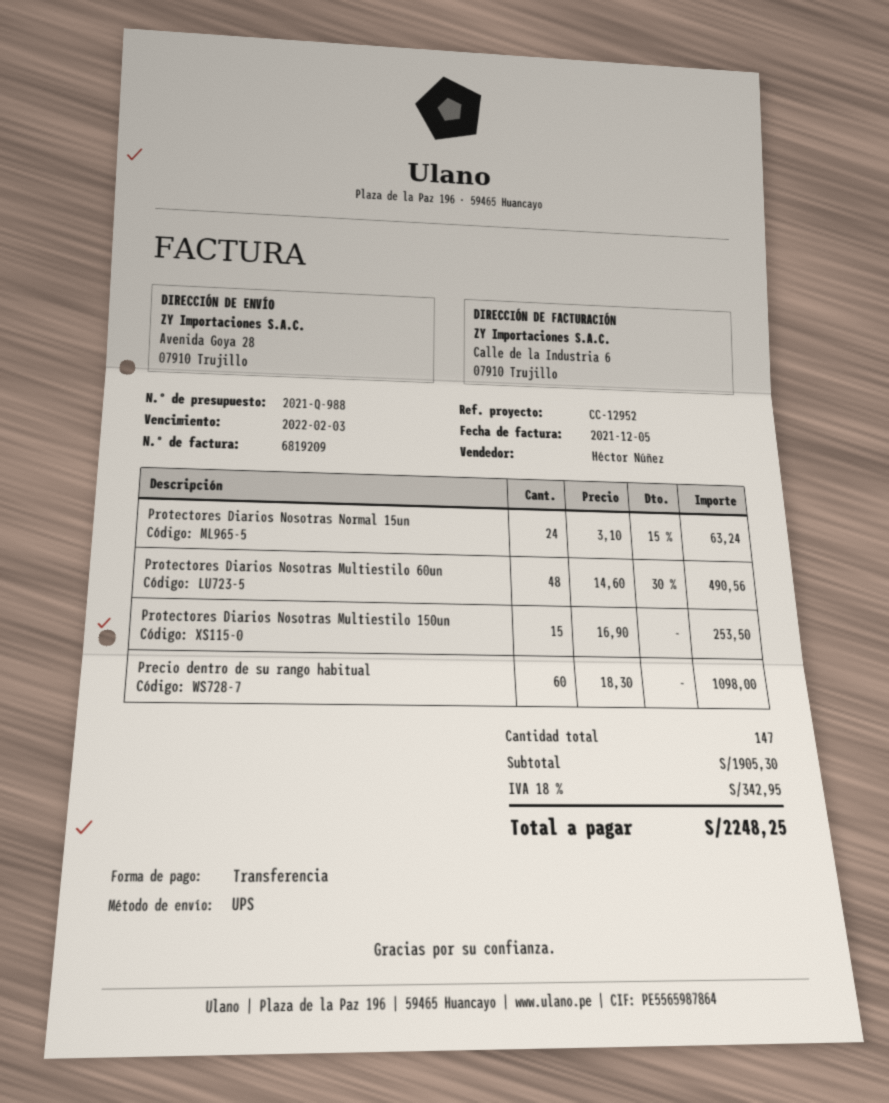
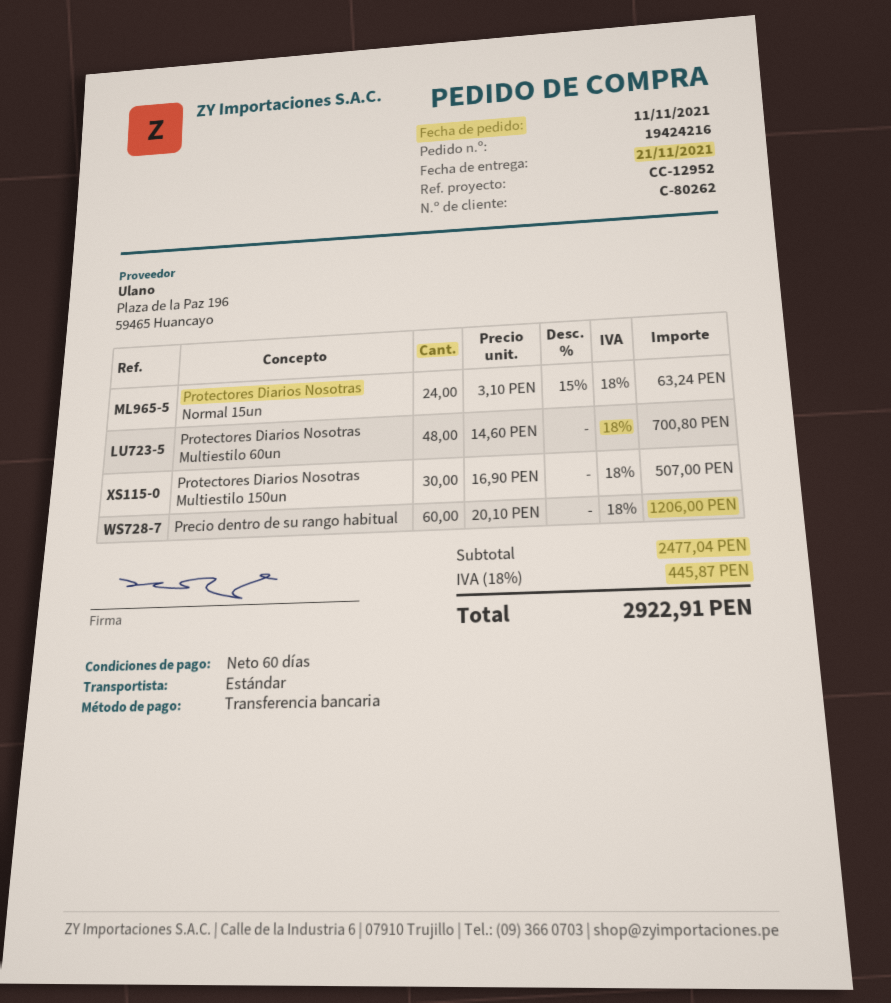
shipping method: UPS -> standard
Protectores Diarios Nosotras Multiestilo 60un: 48 x 14.60 - 30% = 490.56 -> 48 x 14.60 = 700.80
Protectores Diarios Nosotras Multiestilo 150un: 15 x 16.90 = 253.50 -> 30 x 16.90 = 507.00
Precio dentro de su rango habitual: 60 x 18.30 = 1098.00 -> 60 x 20.10 = 1206.00
subtotal: 1905.30 -> 2477.04
tax: 18% = 342.95 -> 18% = 445.87
total: 2248.25 -> 2922.91

